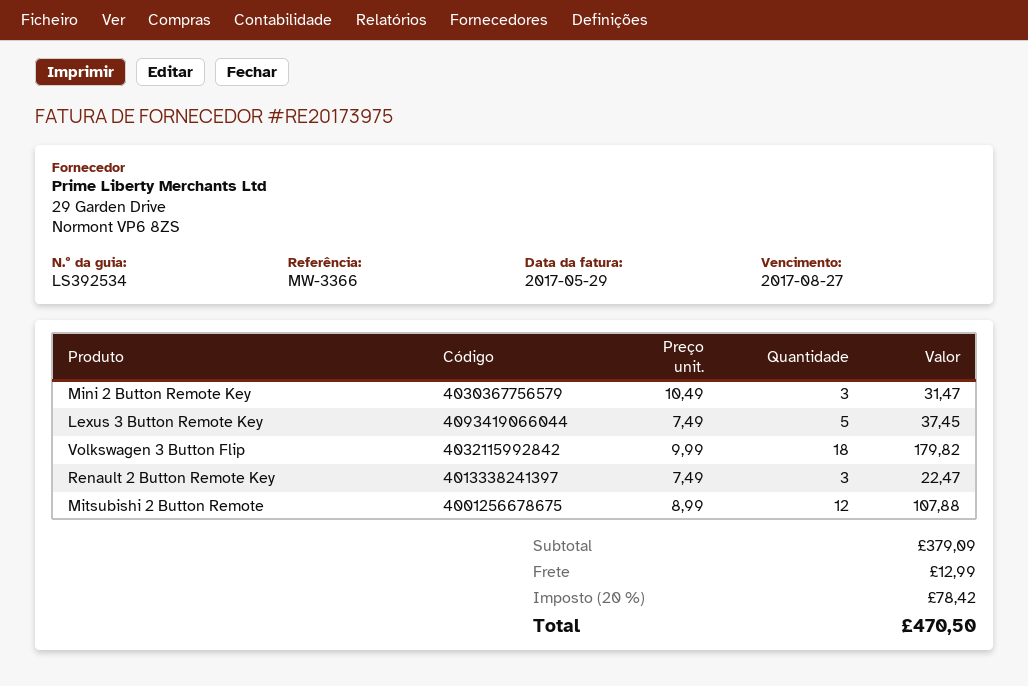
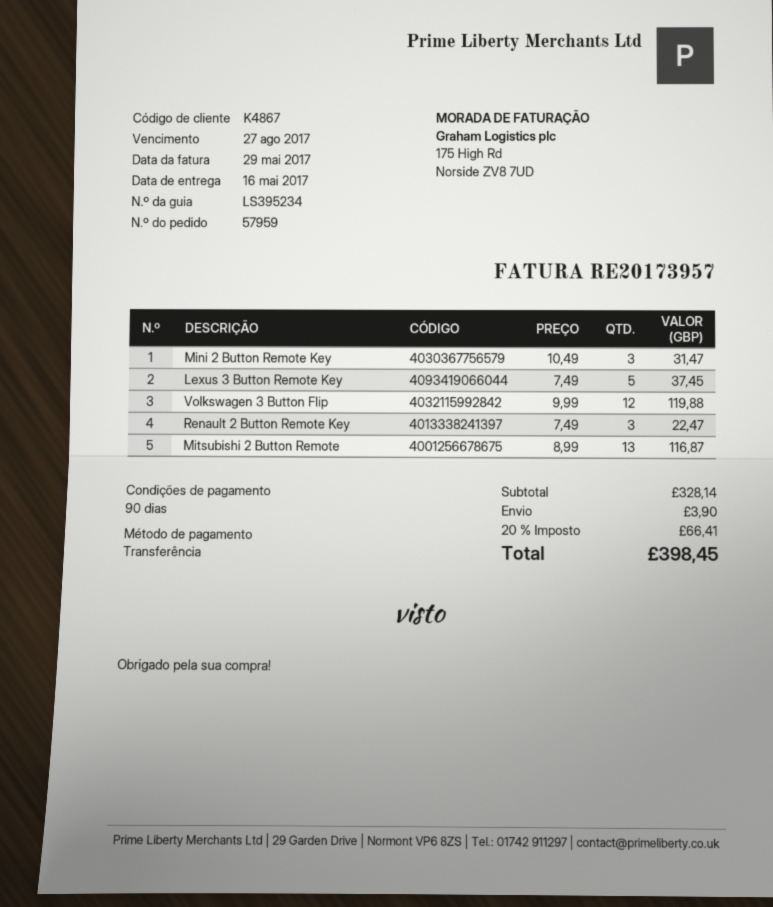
delivery note number: LS392534 -> LS395234
invoice number: RE20173975 -> RE20173957
Volkswagen 3 Button Flip: 18 x 9.99 = 179.82 -> 12 x 9.99 = 119.88
Mitsubishi 2 Button Remote: 12 x 8.99 = 107.88 -> 13 x 8.99 = 116.87
subtotal: 379.09 -> 328.14
shipping: 12.99 -> 3.90
tax: 20% = 78.42 -> 20% = 66.41
total: 470.50 -> 398.45

